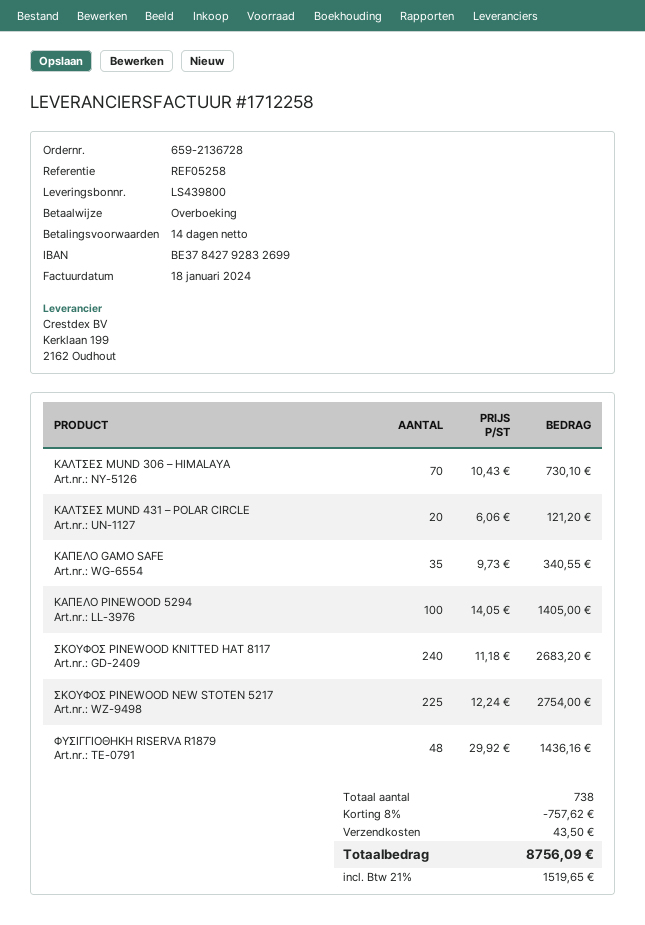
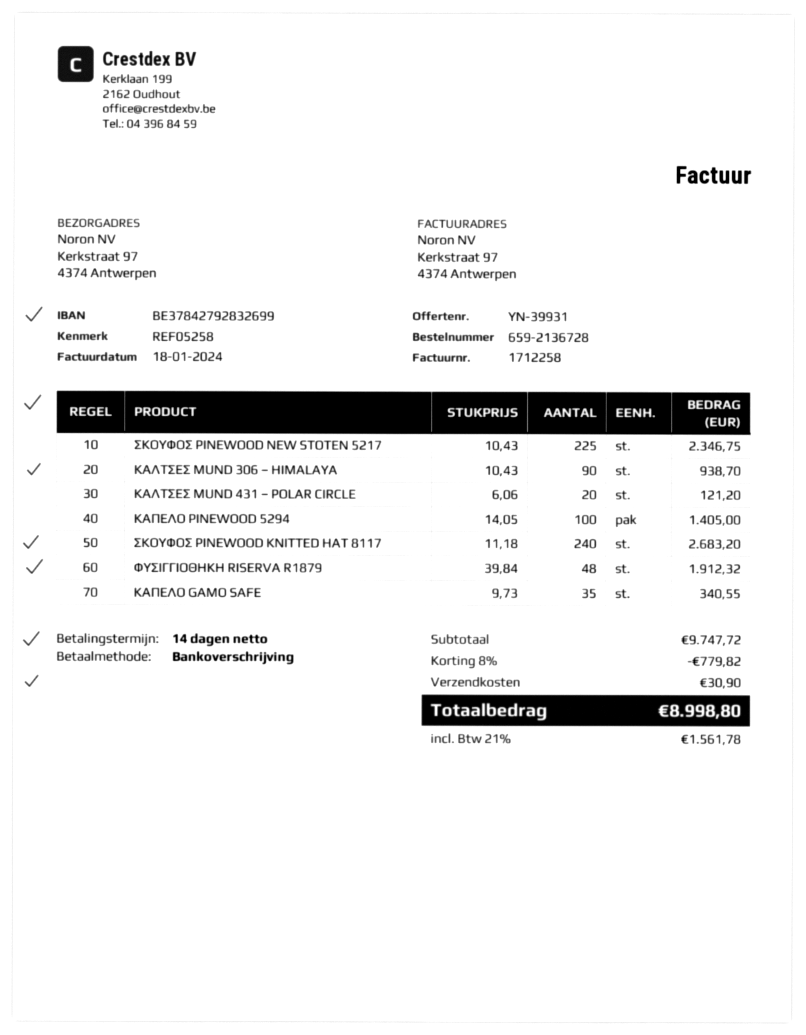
ΚΑΛΤΣΕΣ MUND 306 – HIMALAYA: 70 x 10.43 = 730.10 -> 90 x 10.43 = 938.70
ΣΚΟΥΦΟΣ PINEWOOD NEW STOTEN 5217: 225 x 12.24 = 2754.00 -> 225 x 10.43 = 2346.75
ΦΥΣΙΓΓΙΟΘΗΚΗ RISERVA R1879: 48 x 29.92 = 1436.16 -> 48 x 39.84 = 1912.32
discount: 8% = 757.62 -> 8% = 779.82
shipping: 43.50 -> 30.90
tax: 21% = 1519.65 -> 21% = 1561.78
total: 8756.09 -> 8998.80

